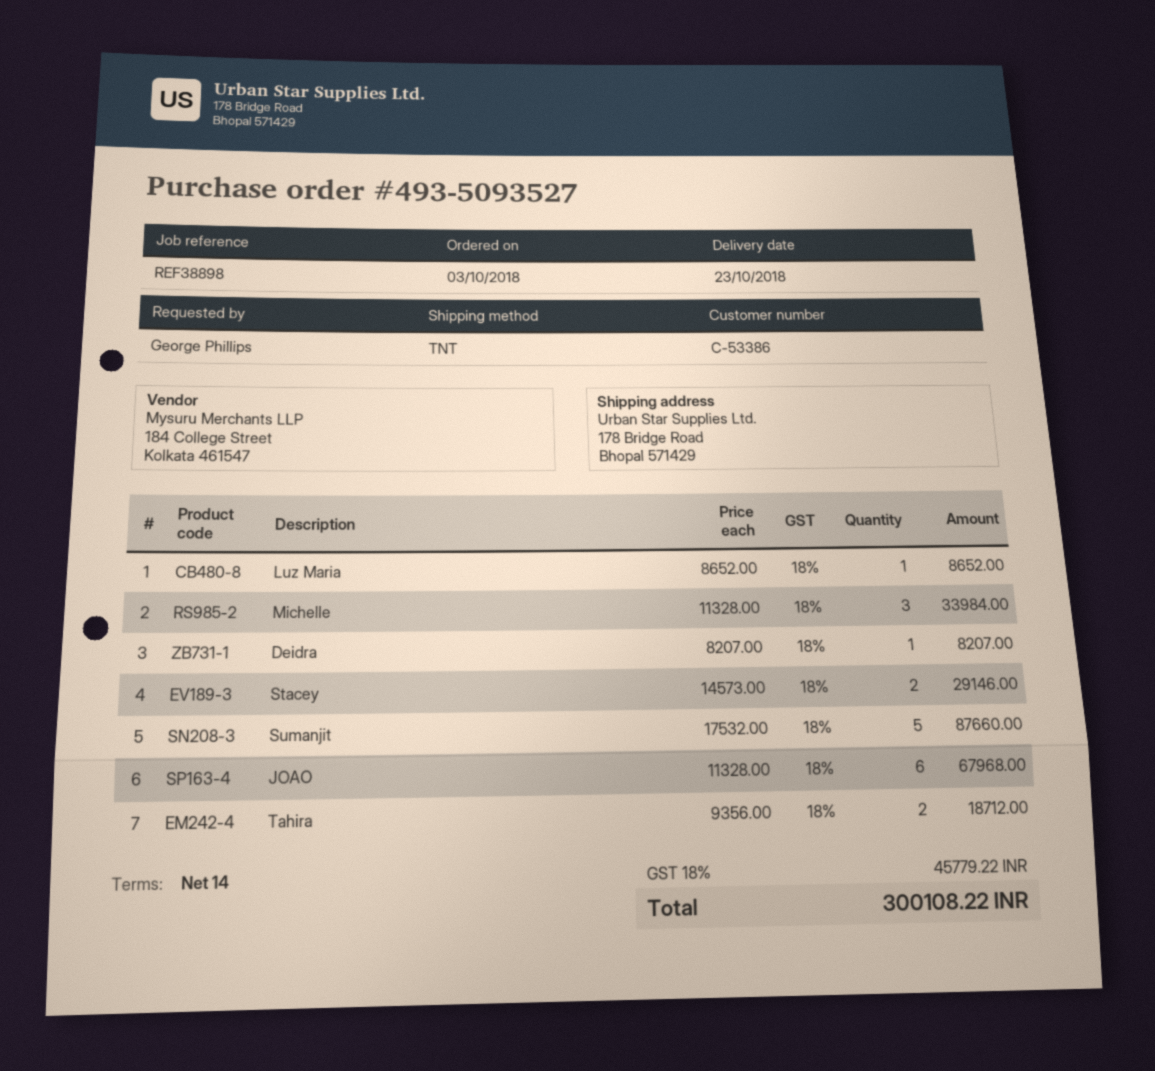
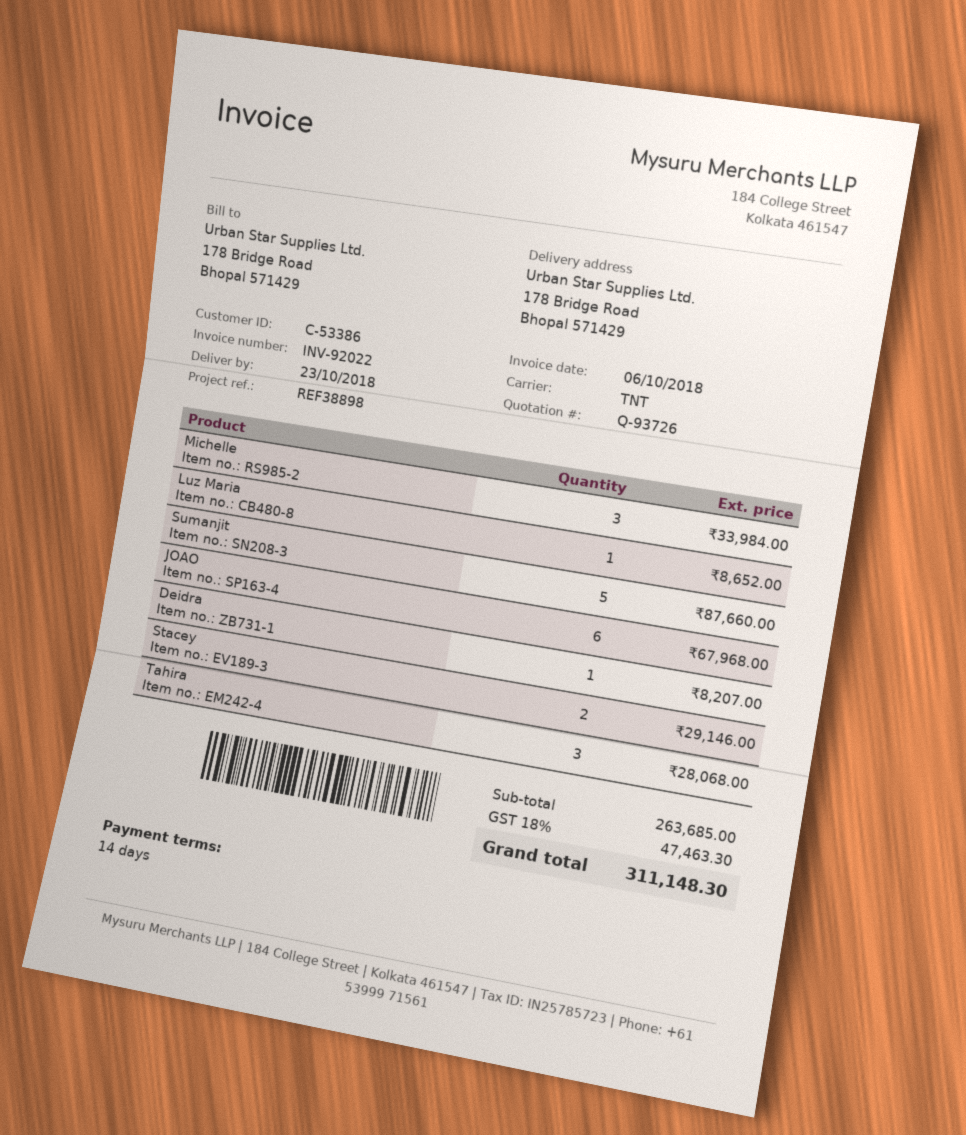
Tahira: 2 for 18712.00 -> 3 for 28068.00
tax: 18% = 45779.22 -> 18% = 47463.30
total: 300108.22 -> 311148.30

